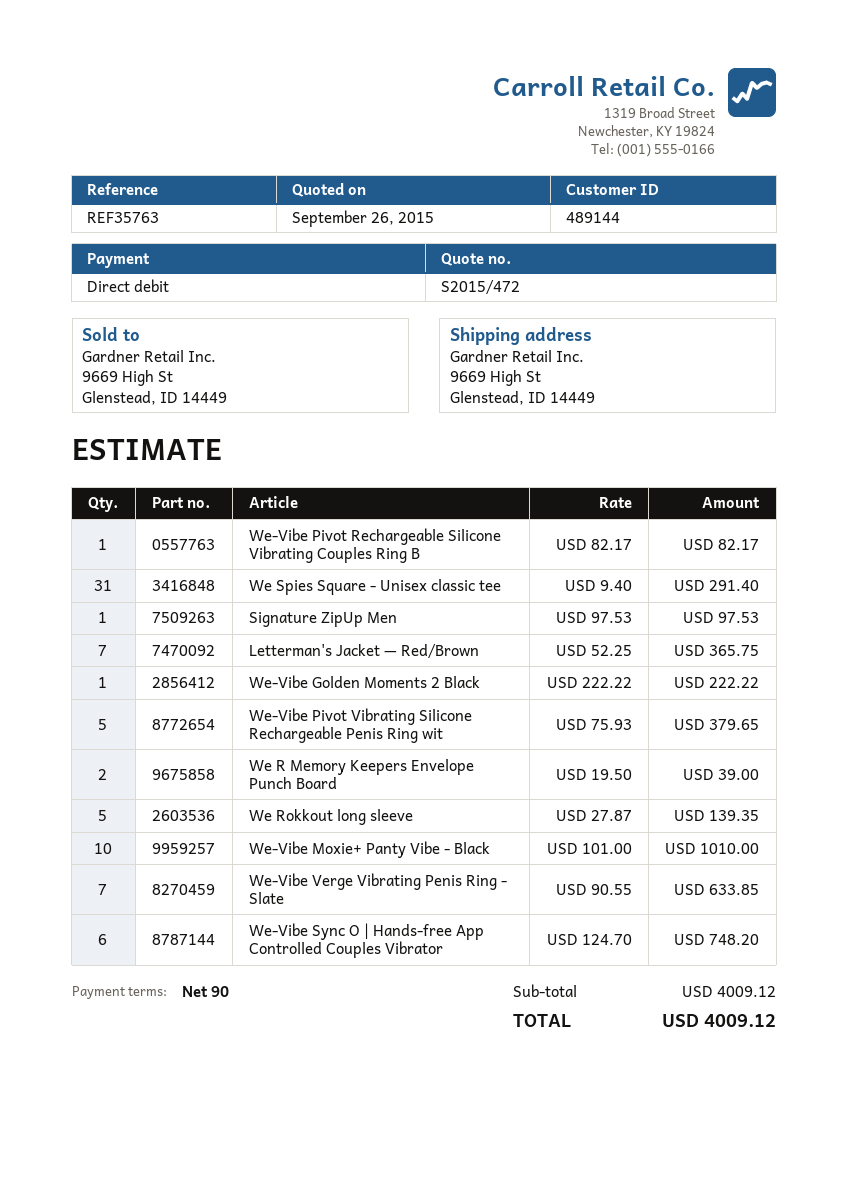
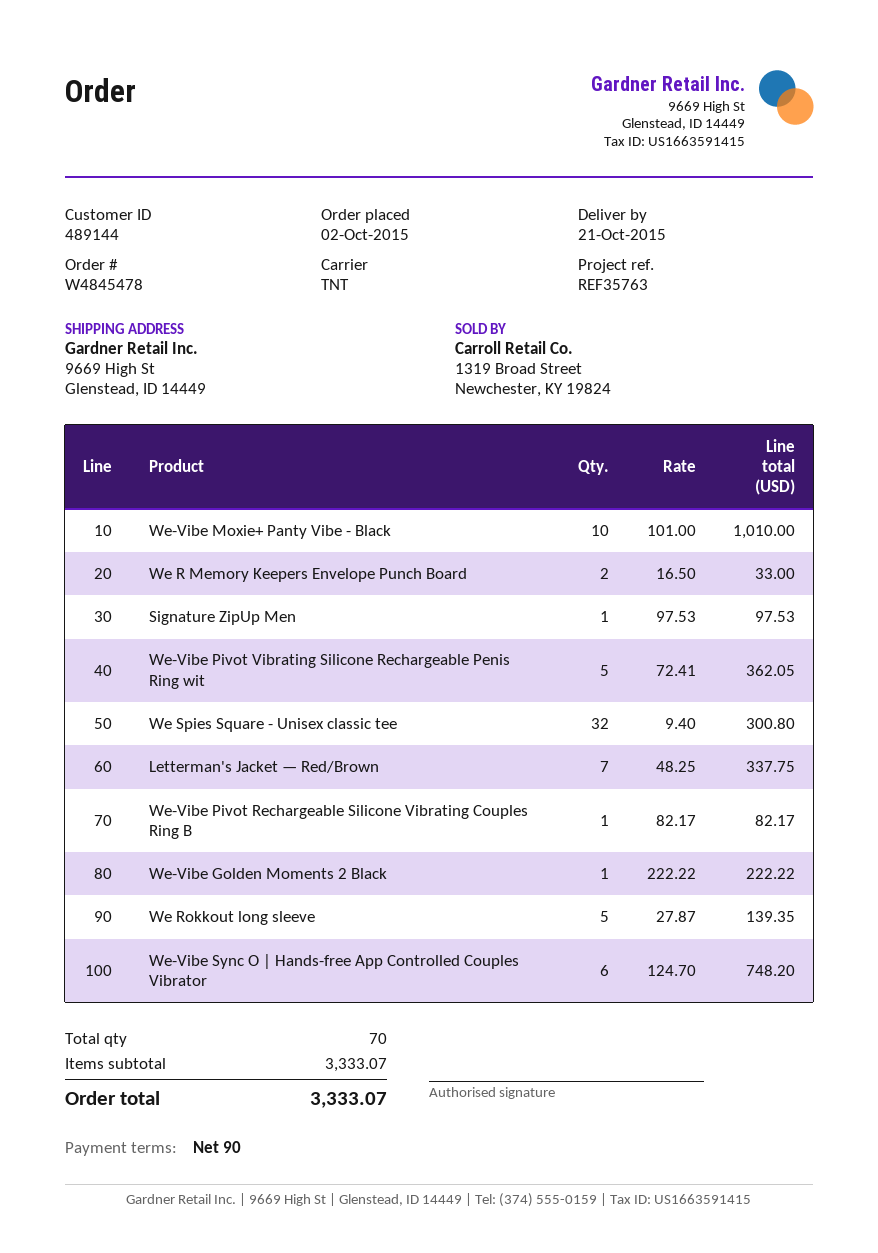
We Spies Square - Unisex classic tee: 31 x 9.40 = 291.40 -> 32 x 9.40 = 300.80
Letterman's Jacket — Red/Brown: 7 x 52.25 = 365.75 -> 7 x 48.25 = 337.75
We-Vibe Pivot Vibrating Silicone Rechargeable Penis Ring wit: 5 x 75.93 = 379.65 -> 5 x 72.41 = 362.05
We R Memory Keepers Envelope Punch Board: 2 x 19.50 = 39.00 -> 2 x 16.50 = 33.00
We-Vibe Verge Vibrating Penis Ring - Slate: 7 x 90.55 = 633.85 -> none
subtotal: 4009.12 -> 3333.07
total: 4009.12 -> 3333.07

